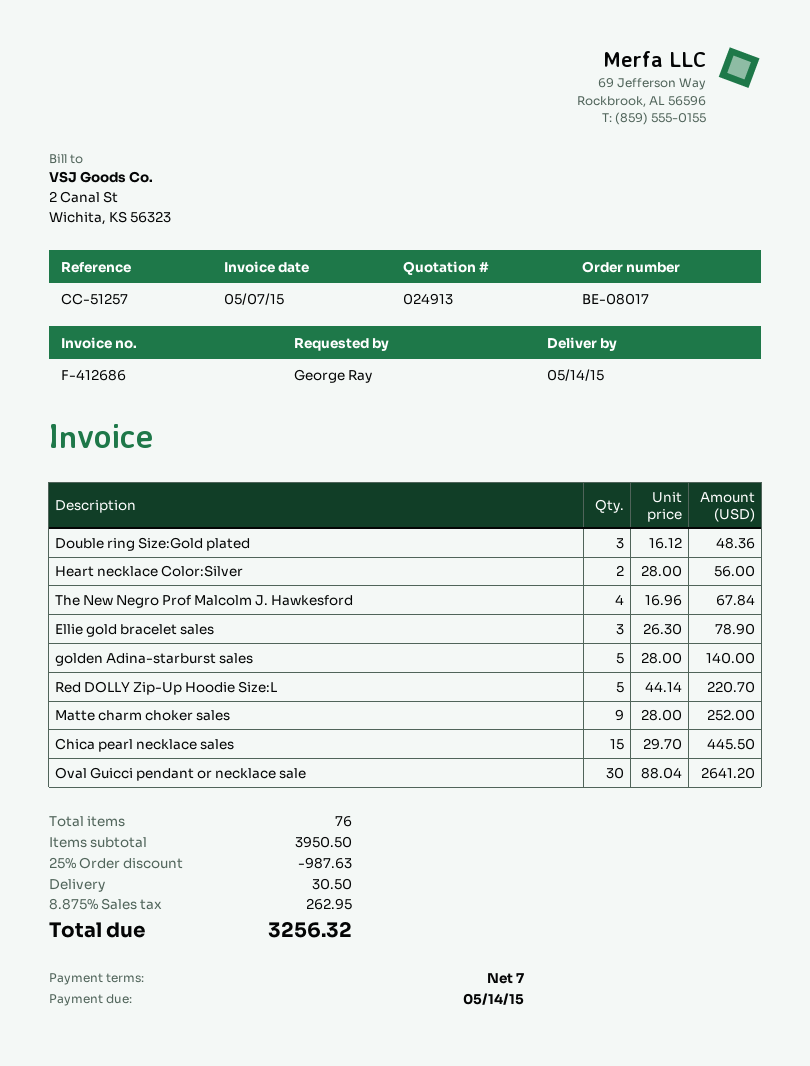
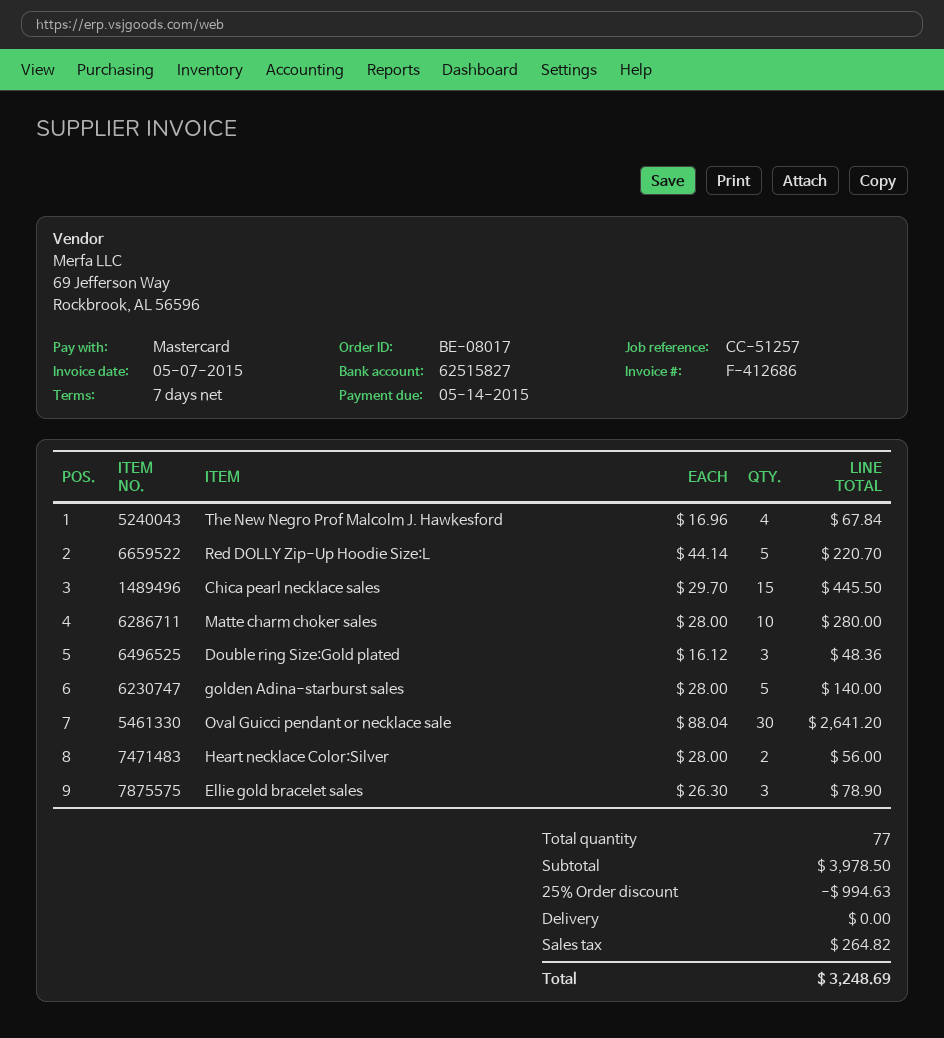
Matte charm choker sales: 9 x 28.00 = 252.00 -> 10 x 28.00 = 280.00
total quantity: 76 -> 77
subtotal: 3950.50 -> 3978.50
discount: 25% = 987.63 -> 25% = 994.63
shipping: 30.50 -> 0.00
tax: 262.95 -> 264.82
total: 3256.32 -> 3248.69

